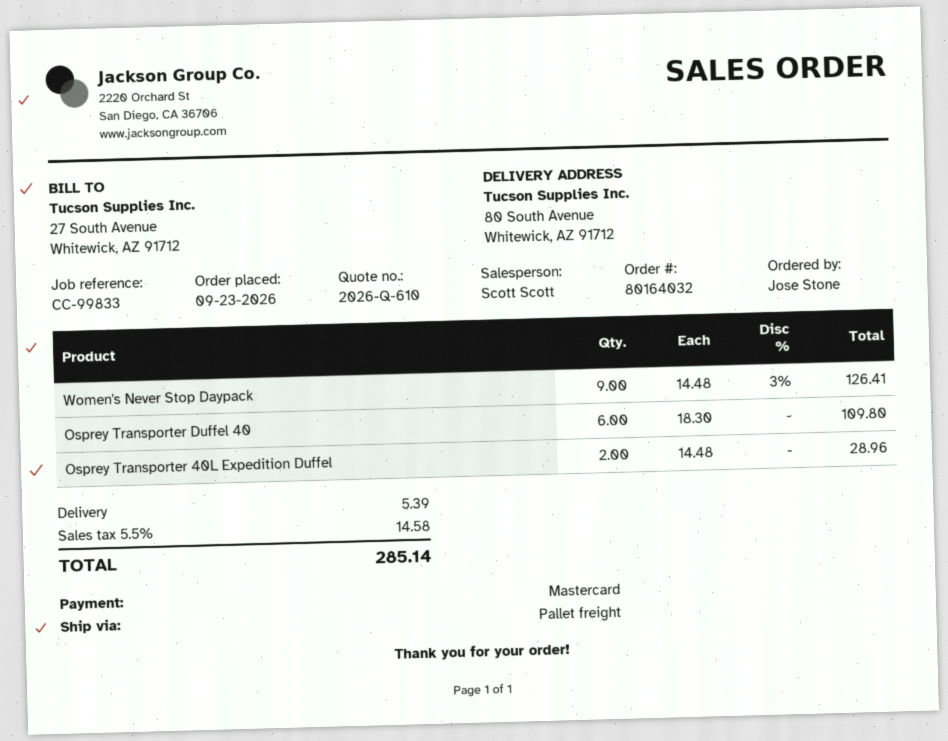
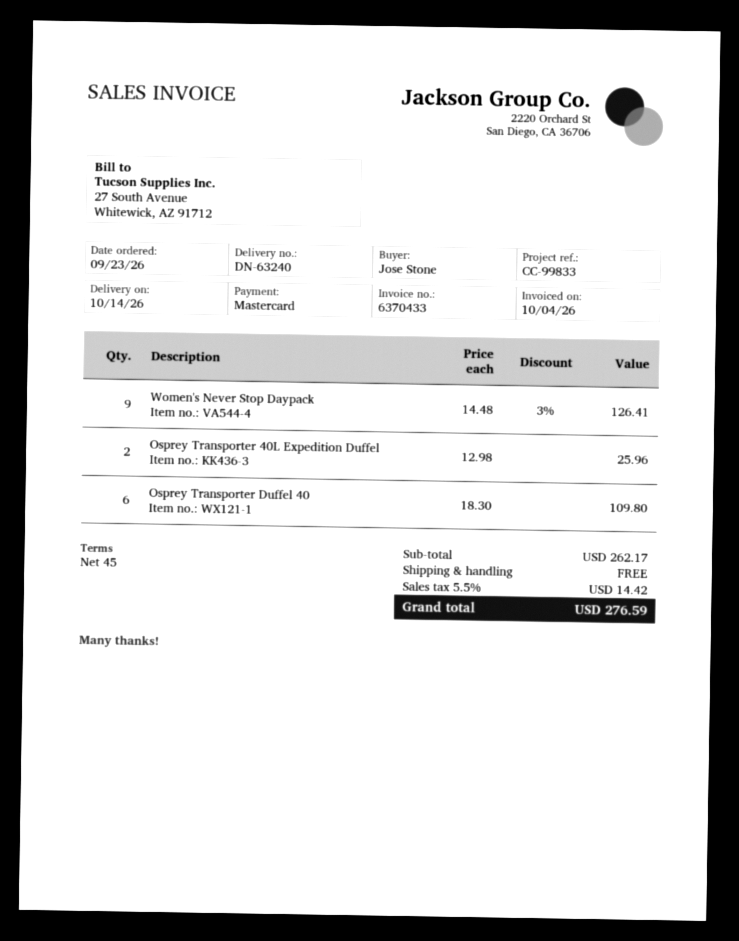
Osprey Transporter 40L Expedition Duffel: 2 x 14.48 = 28.96 -> 2 x 12.98 = 25.96
shipping: 5.39 -> 0.00
tax: 5.5% = 14.58 -> 5.5% = 14.42
total: 285.14 -> 276.59

